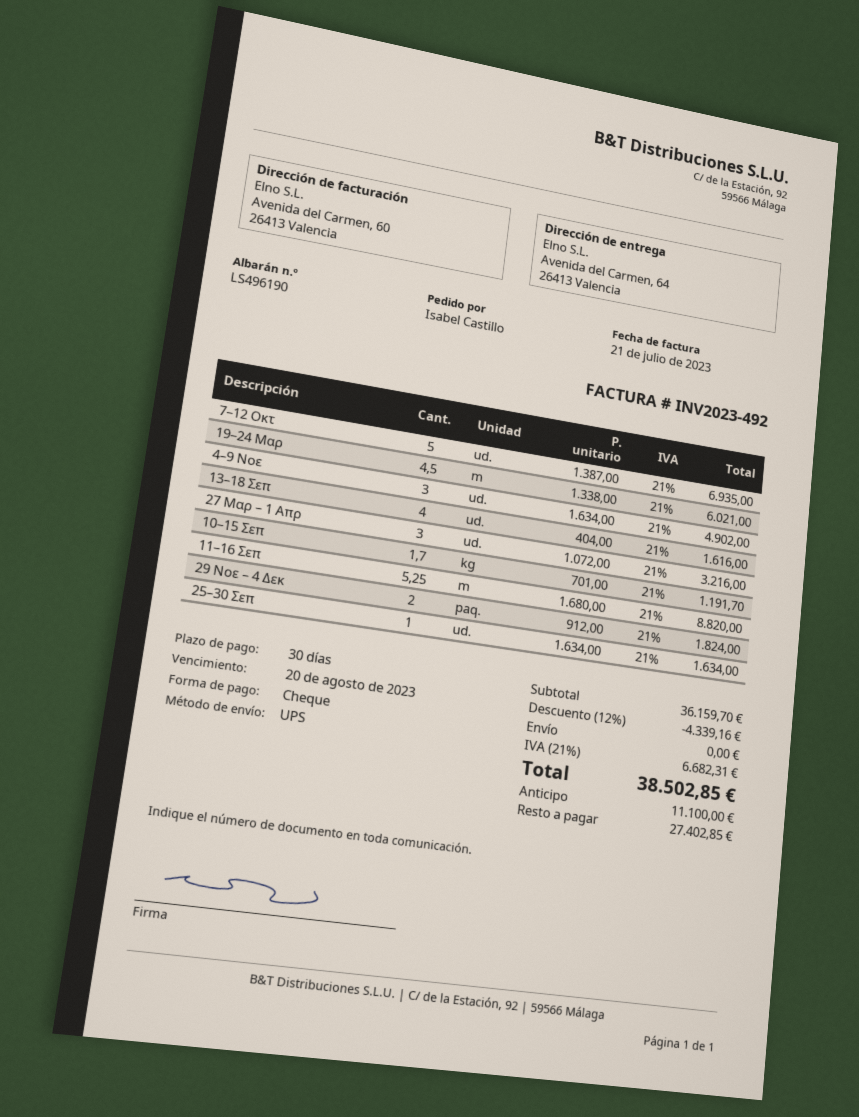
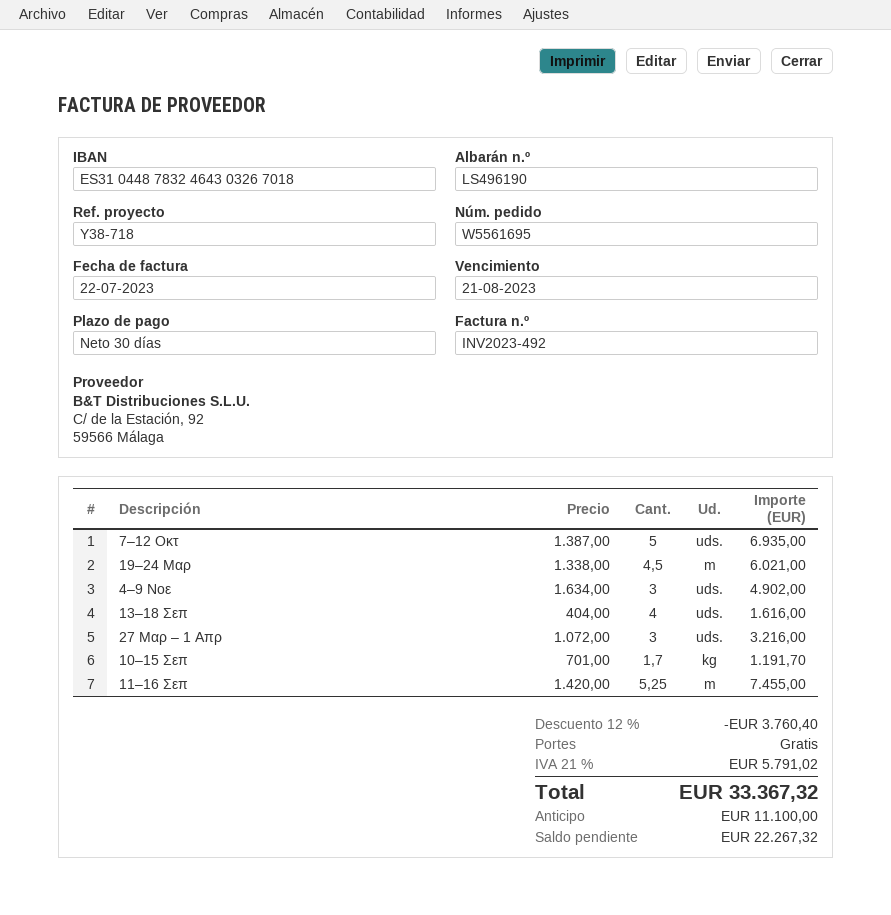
invoice date: 2023-07-21 -> 2023-07-22
due date: 2023-08-20 -> 2023-08-21
11–16 Σεπ: 5.25 x 1680.00 = 8820.00 -> 5.25 x 1420.00 = 7455.00
29 Νοε – 4 Δεκ: 2 x 912.00 = 1824.00 -> none
25–30 Σεπ: 1 x 1634.00 = 1634.00 -> none
discount: 12% = 4339.16 -> 12% = 3760.40
tax: 21% = 6682.31 -> 21% = 5791.02
total: 38502.85 -> 33367.32
balance: 27402.85 -> 22267.32

